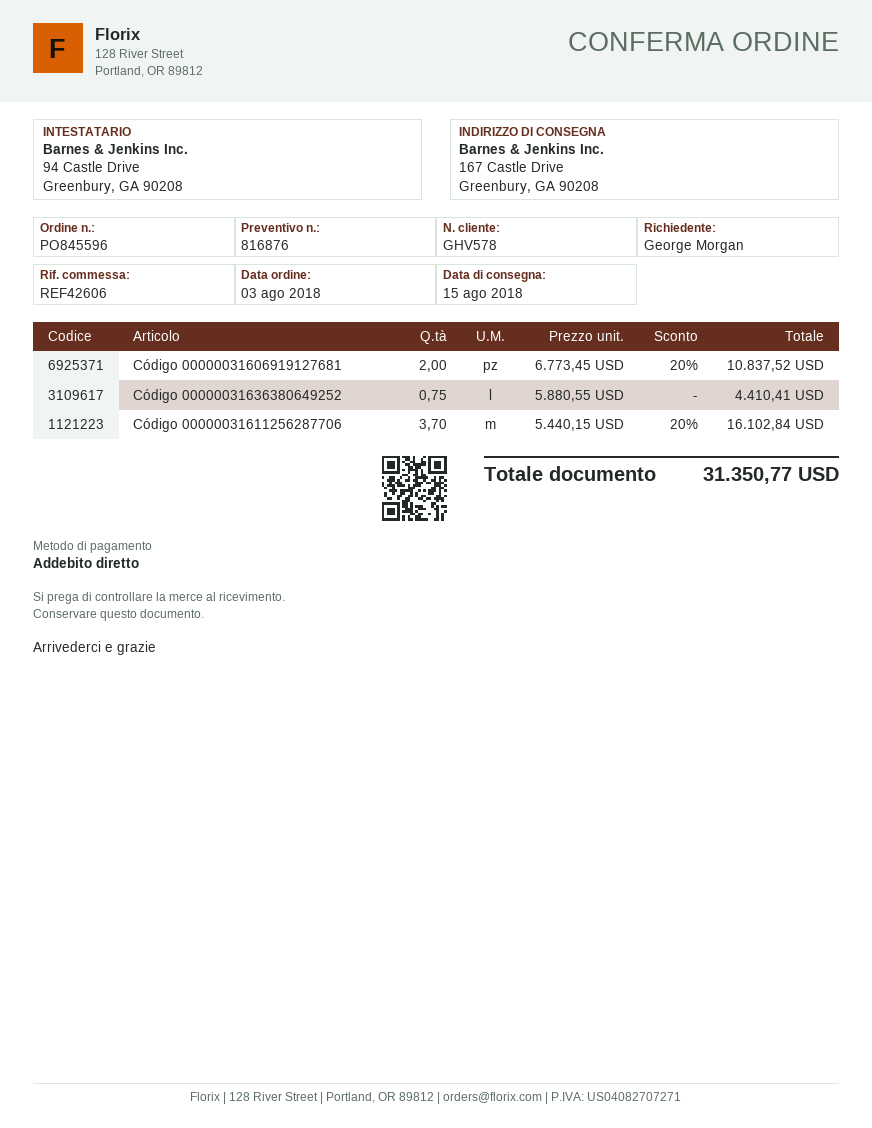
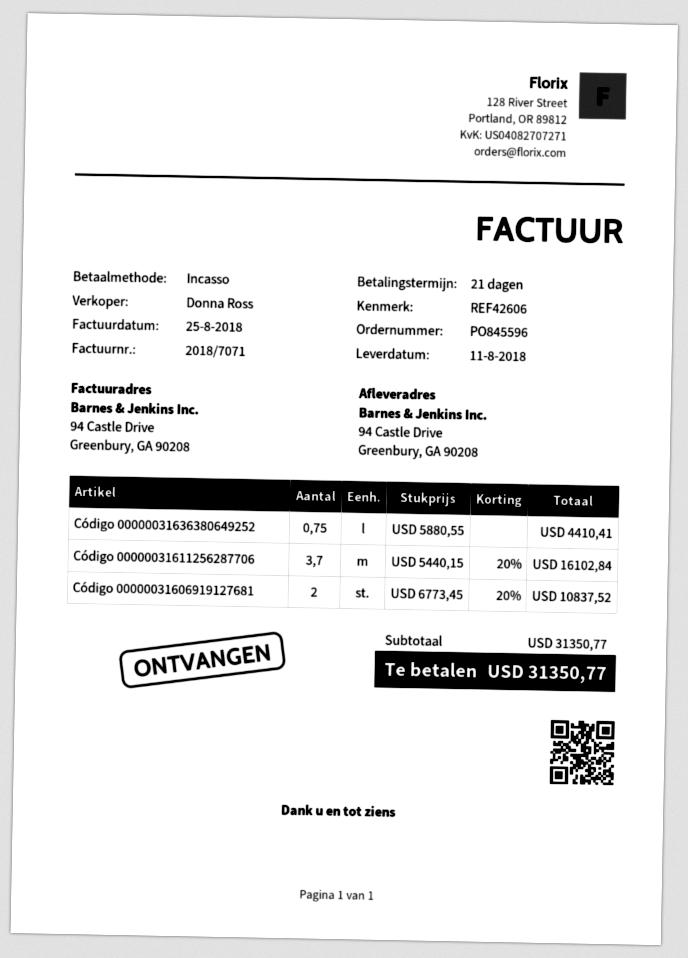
delivery date: 2018-08-15 -> 2018-08-11
ship to: 167 Castle Drive, Greenbury, GA 90208 -> 94 Castle Drive, Greenbury, GA 90208

